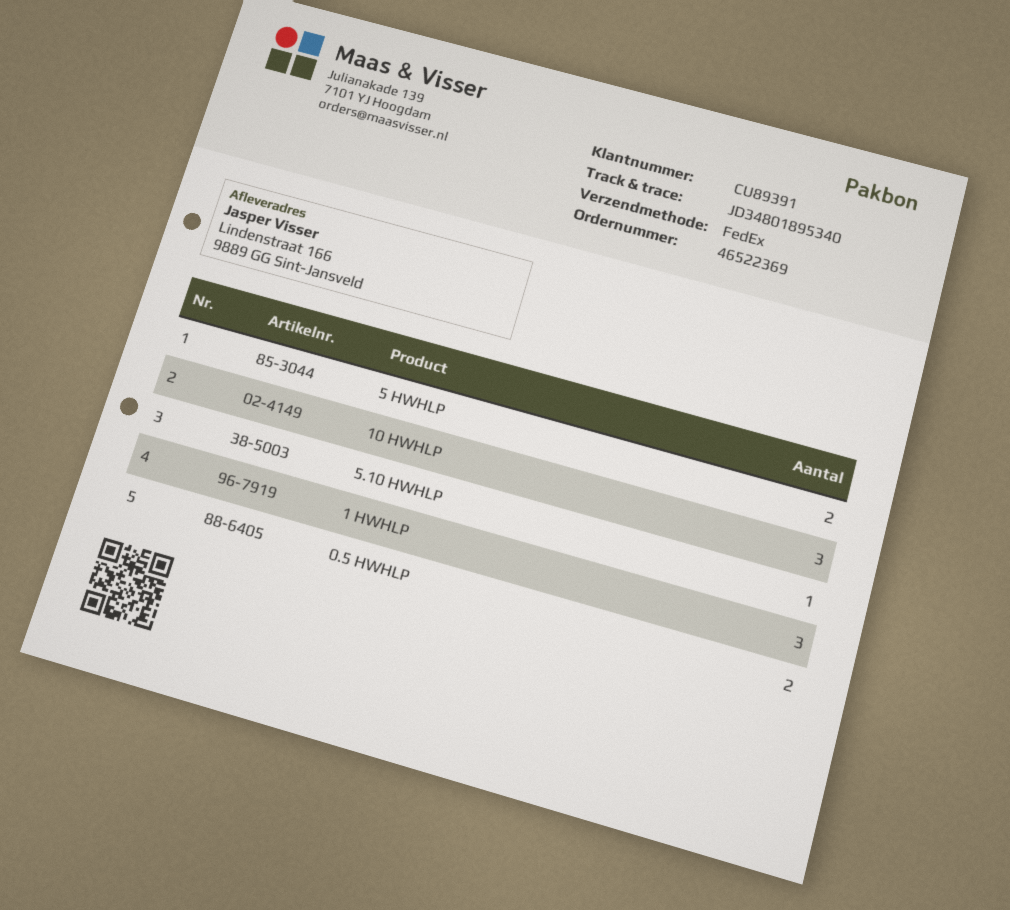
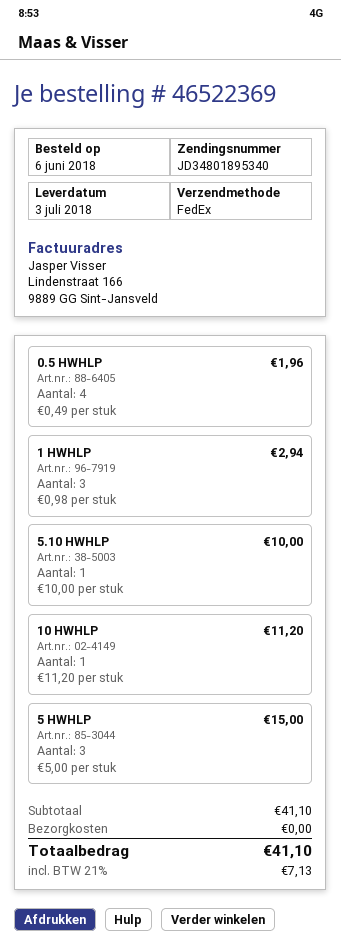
5 HWHLP: 2 -> 3
10 HWHLP: 3 -> 1
0.5 HWHLP: 2 -> 4

